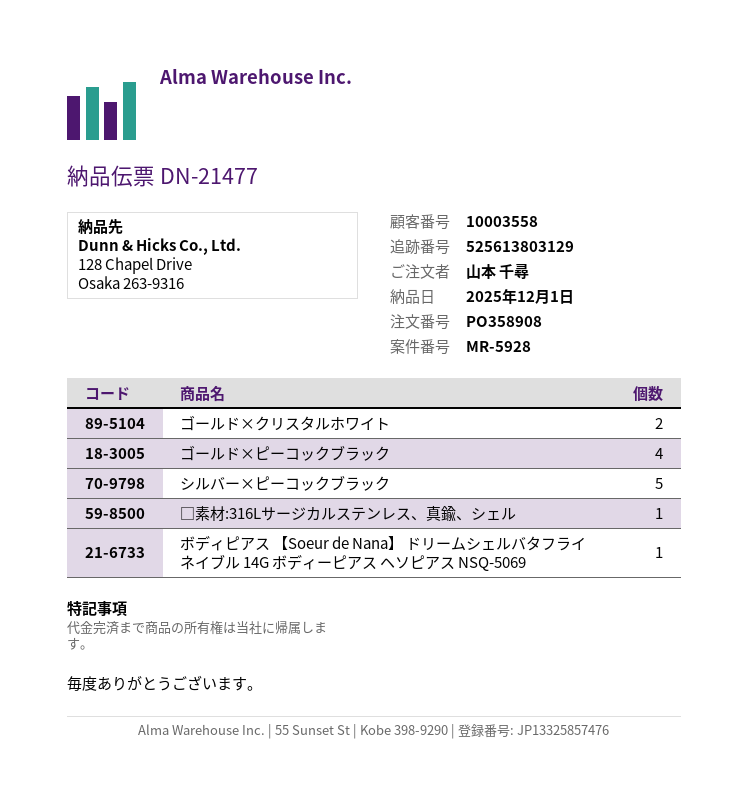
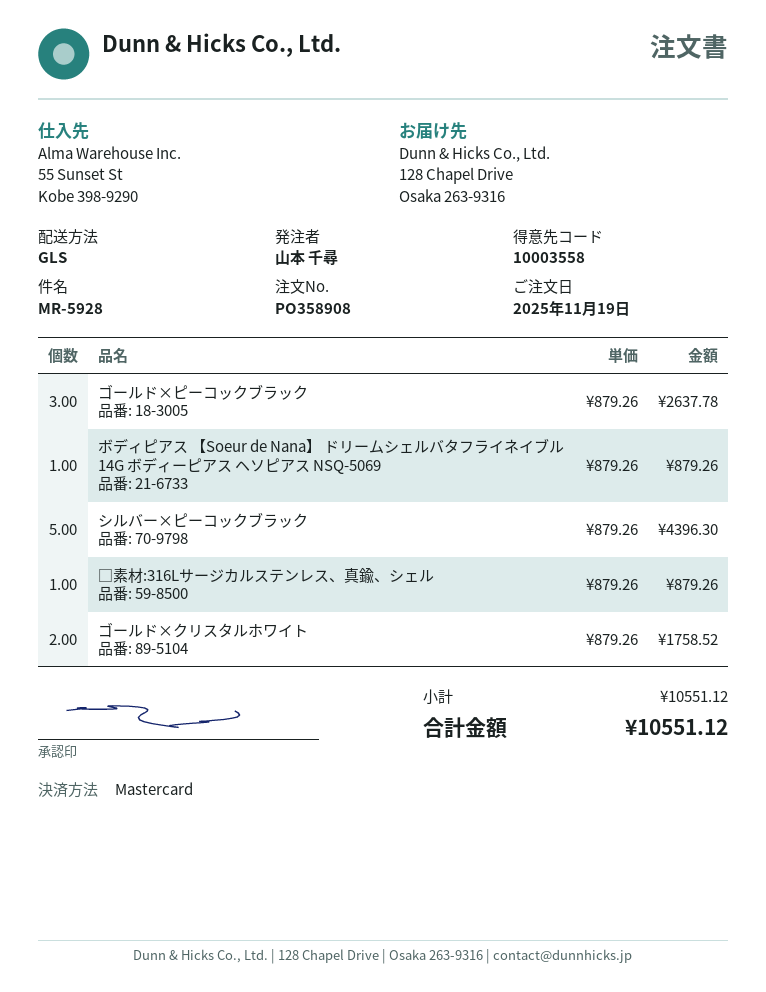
ゴールド×ピーコックブラック: 4 -> 3

